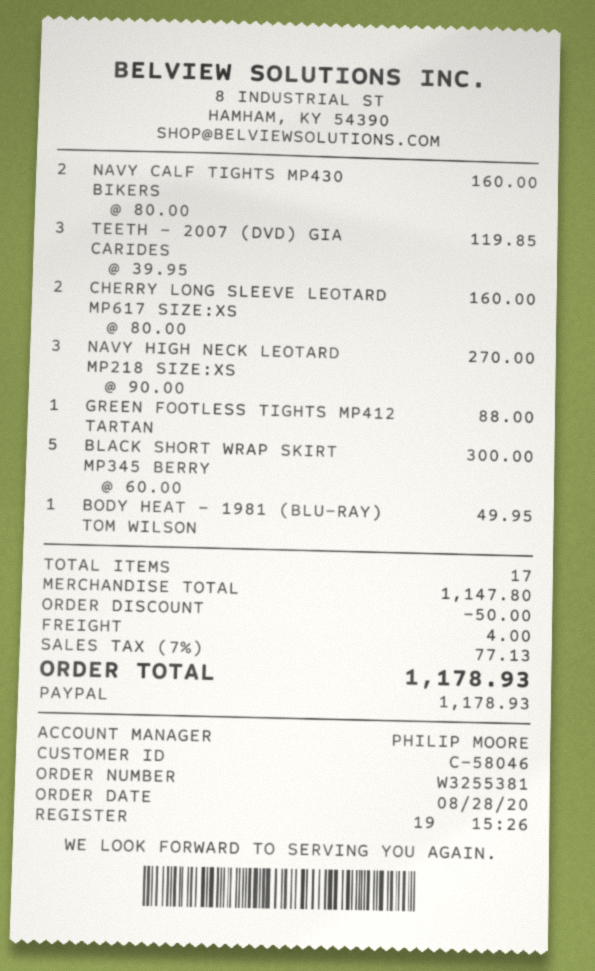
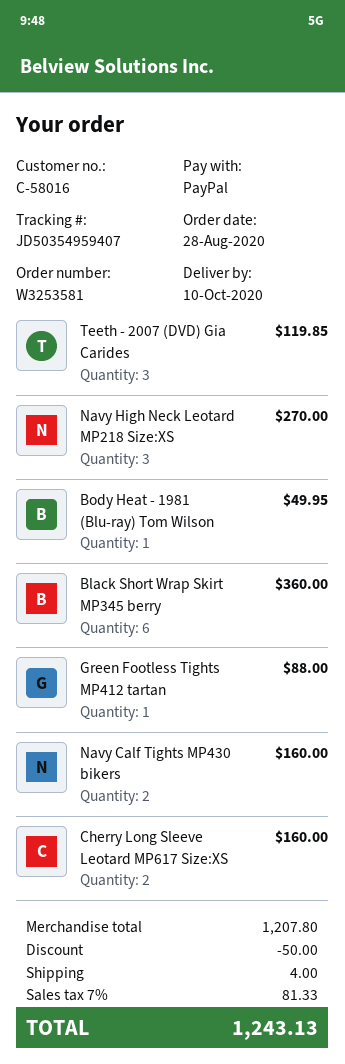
order number: W3255381 -> W3253581
customer number: C-58046 -> C-58016
BLACK SHORT WRAP SKIRT MP345 BERRY: 5 for 300.00 -> 6 for 360.00
subtotal: 1147.80 -> 1207.80
tax: 7% = 77.13 -> 7% = 81.33
total: 1178.93 -> 1243.13

